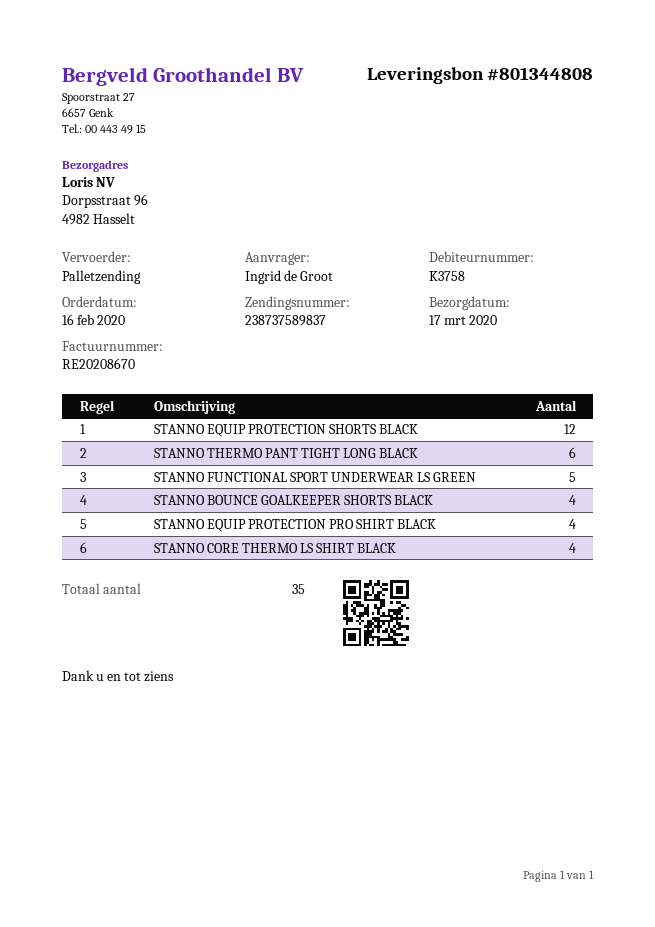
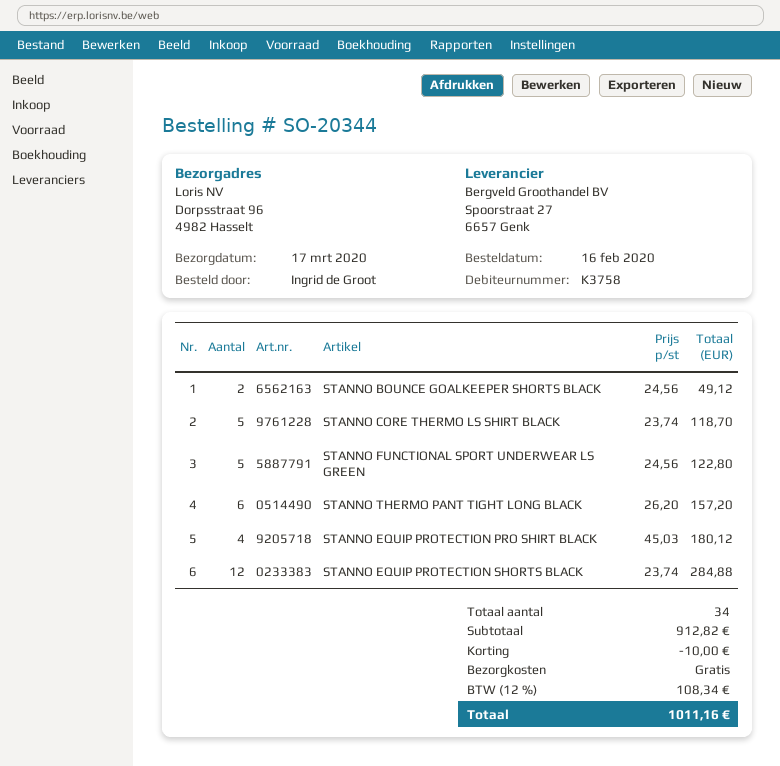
STANNO BOUNCE GOALKEEPER SHORTS BLACK: 4 -> 2
STANNO CORE THERMO LS SHIRT BLACK: 4 -> 5
total quantity: 35 -> 34

